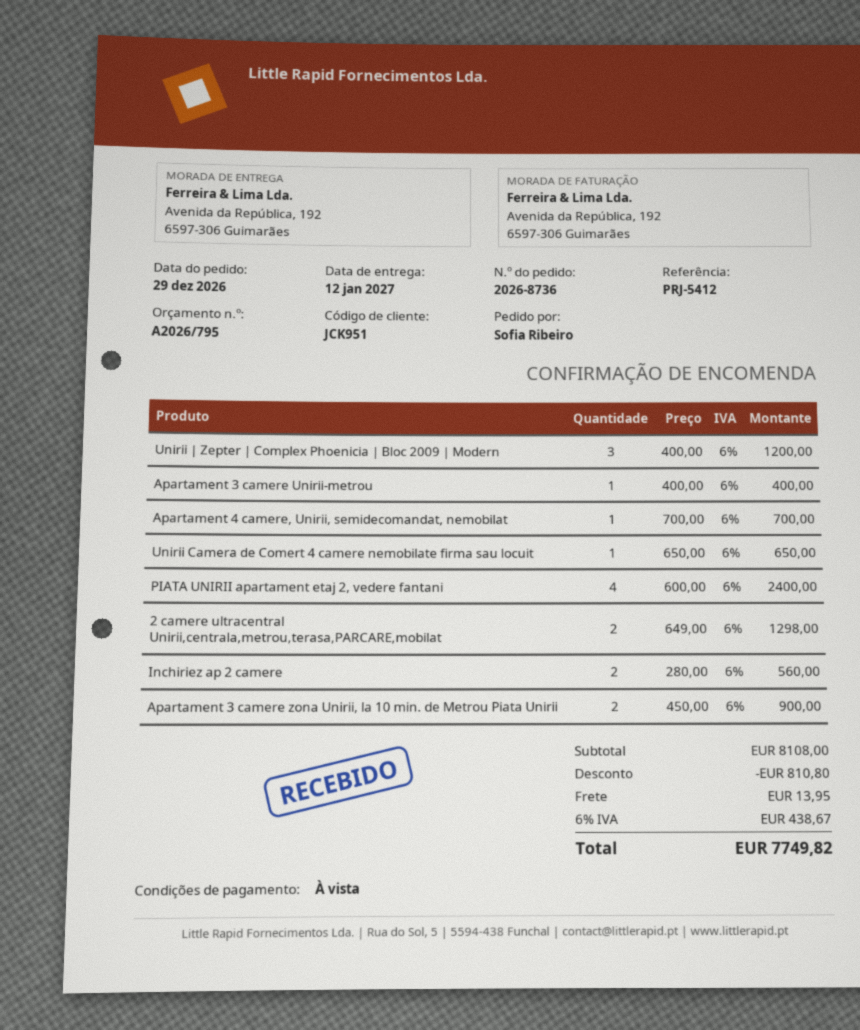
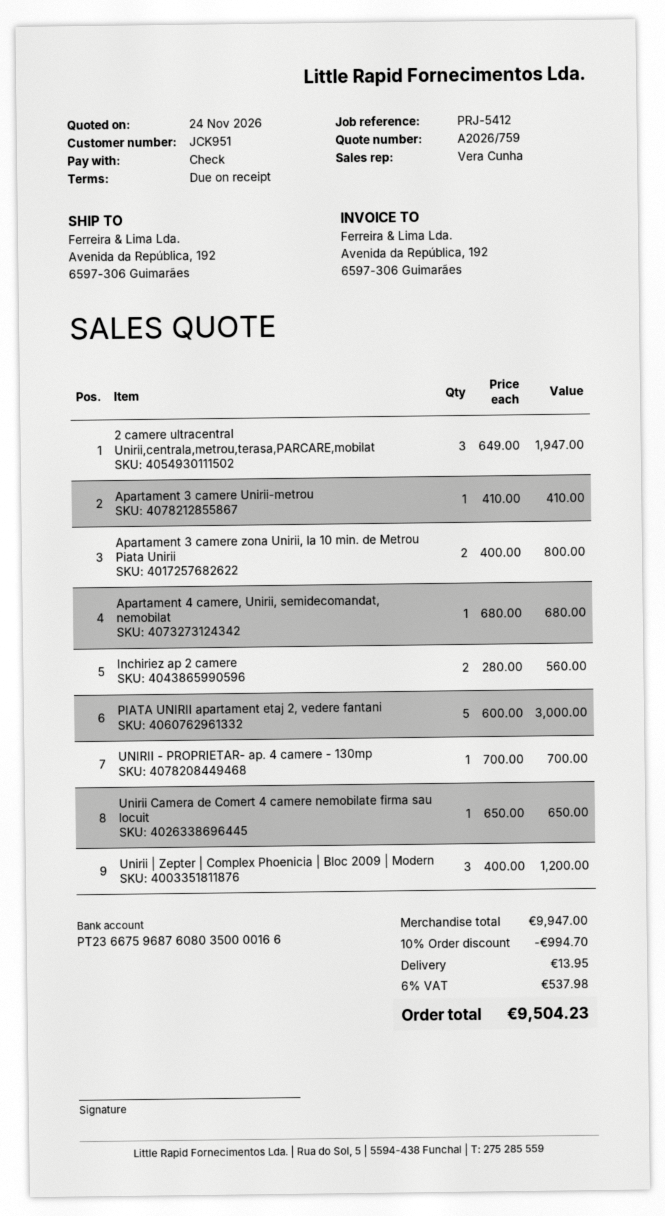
quote number: A2026/795 -> A2026/759
Apartament 3 camere Unirii-metrou: 1 x 400.00 = 400.00 -> 1 x 410.00 = 410.00
Apartament 4 camere, Unirii, semidecomandat, nemobilat: 1 x 700.00 = 700.00 -> 1 x 680.00 = 680.00
PIATA UNIRII apartament etaj 2, vedere fantani: 4 x 600.00 = 2400.00 -> 5 x 600.00 = 3000.00
2 camere ultracentral Unirii,centrala,metrou,terasa,PARCARE,mobilat: 2 x 649.00 = 1298.00 -> 3 x 649.00 = 1947.00
Apartament 3 camere zona Unirii, la 10 min. de Metrou Piata Unirii: 2 x 450.00 = 900.00 -> 2 x 400.00 = 800.00
UNIRII - PROPRIETAR- ap. 4 camere - 130mp: none -> 1 x 700.00 = 700.00
subtotal: 8108.00 -> 9947.00
discount: 810.80 -> 994.70
tax: 6% = 438.67 -> 6% = 537.98
total: 7749.82 -> 9504.23

